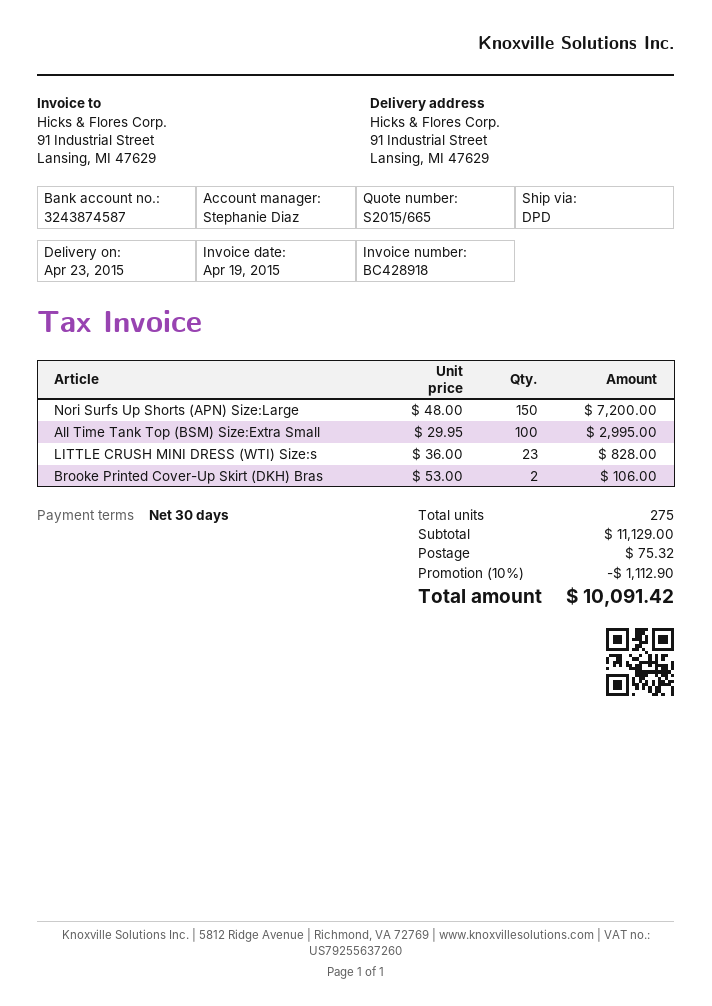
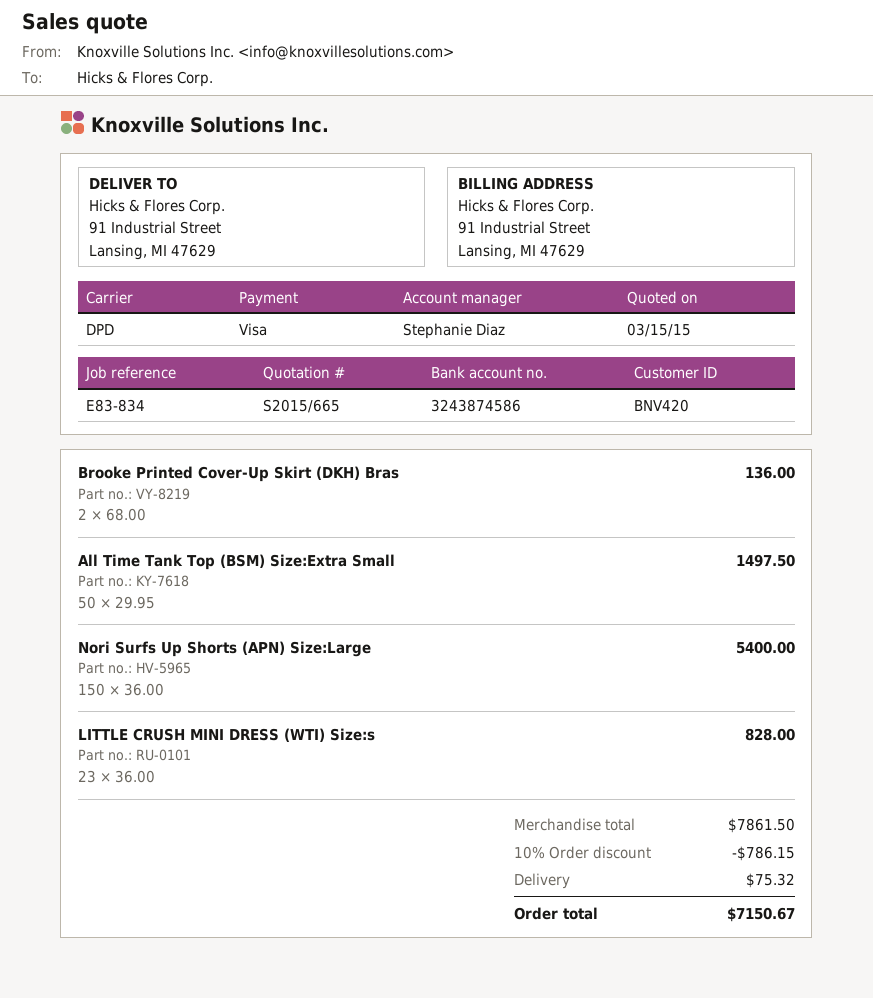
bank account: 3243874587 -> 3243874586
Nori Surfs Up Shorts (APN) Size:Large: 150 x 48.00 = 7200.00 -> 150 x 36.00 = 5400.00
All Time Tank Top (BSM) Size:Extra Small: 100 x 29.95 = 2995.00 -> 50 x 29.95 = 1497.50
Brooke Printed Cover-Up Skirt (DKH) Bras: 2 x 53.00 = 106.00 -> 2 x 68.00 = 136.00
subtotal: 11129.00 -> 7861.50
discount: 10% = 1112.90 -> 10% = 786.15
total: 10091.42 -> 7150.67

